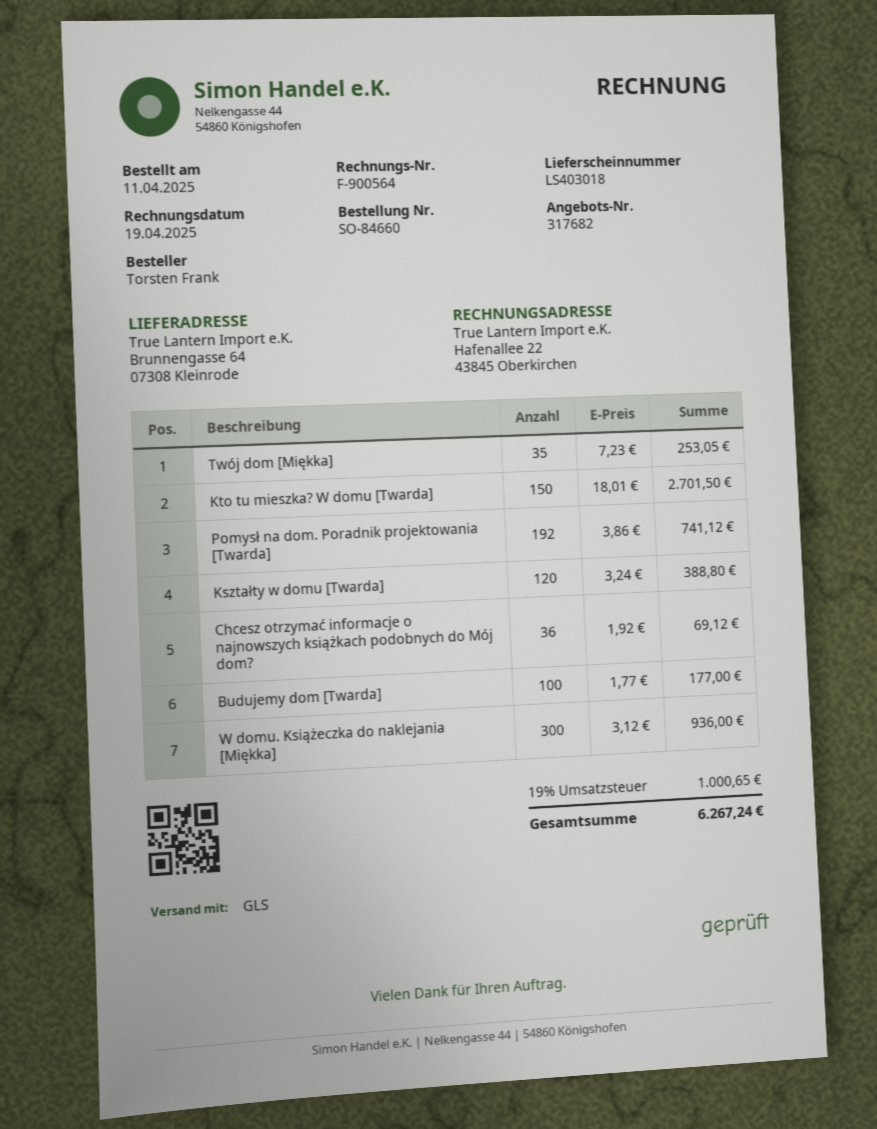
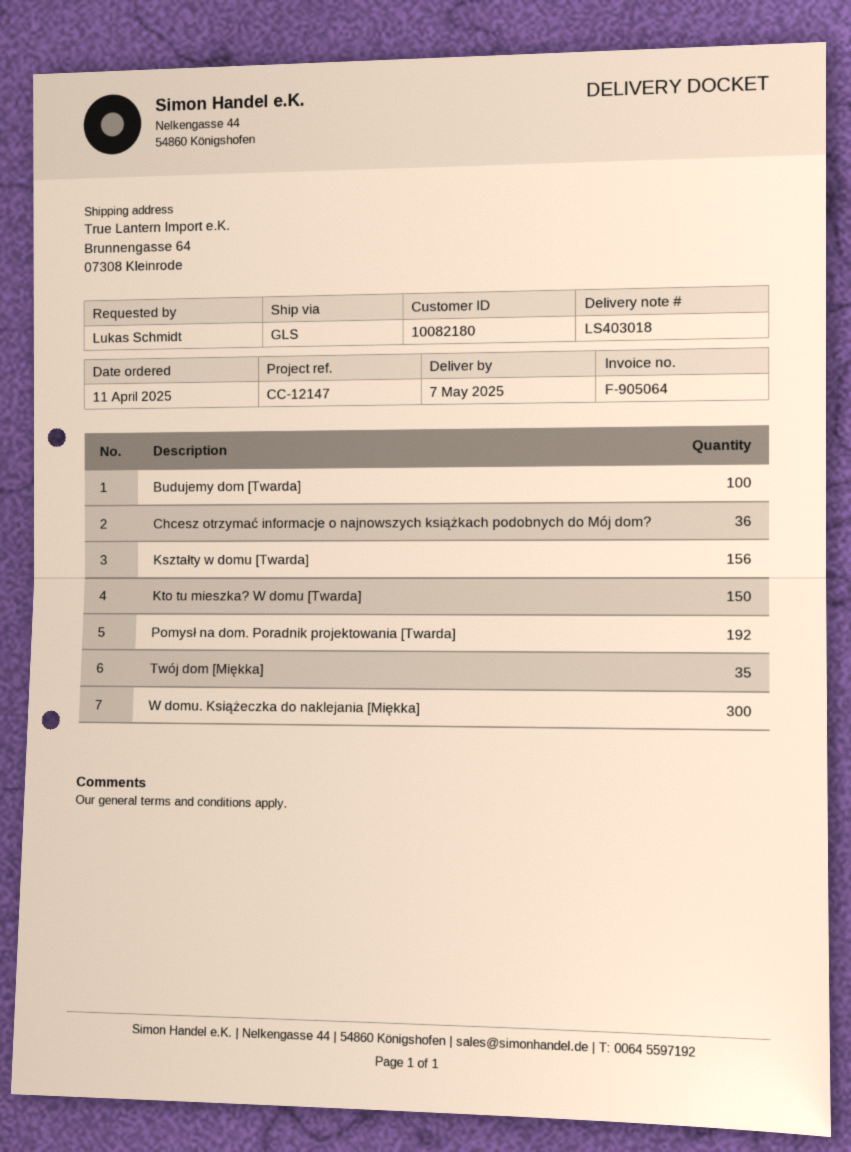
invoice number: F-900564 -> F-905064
ordered by: Torsten Frank -> Lukas Schmidt
Kształty w domu [Twarda]: 120 -> 156

